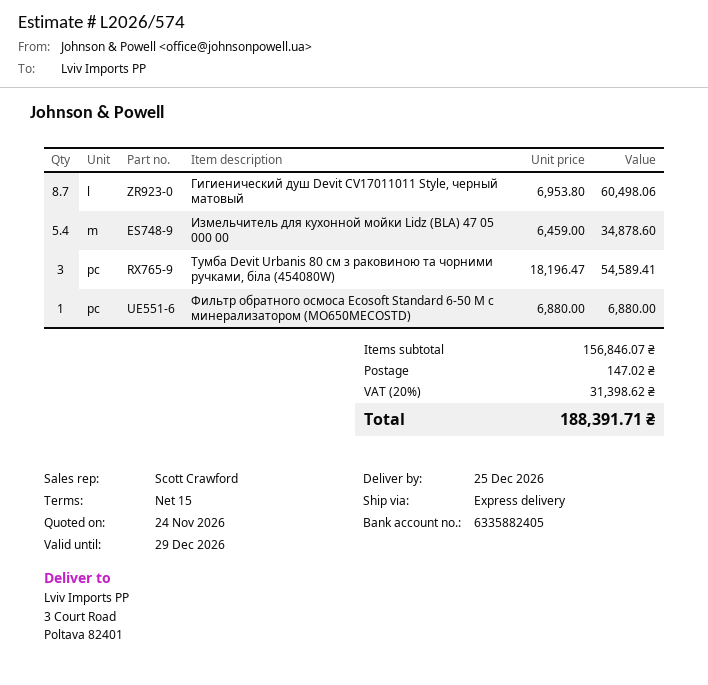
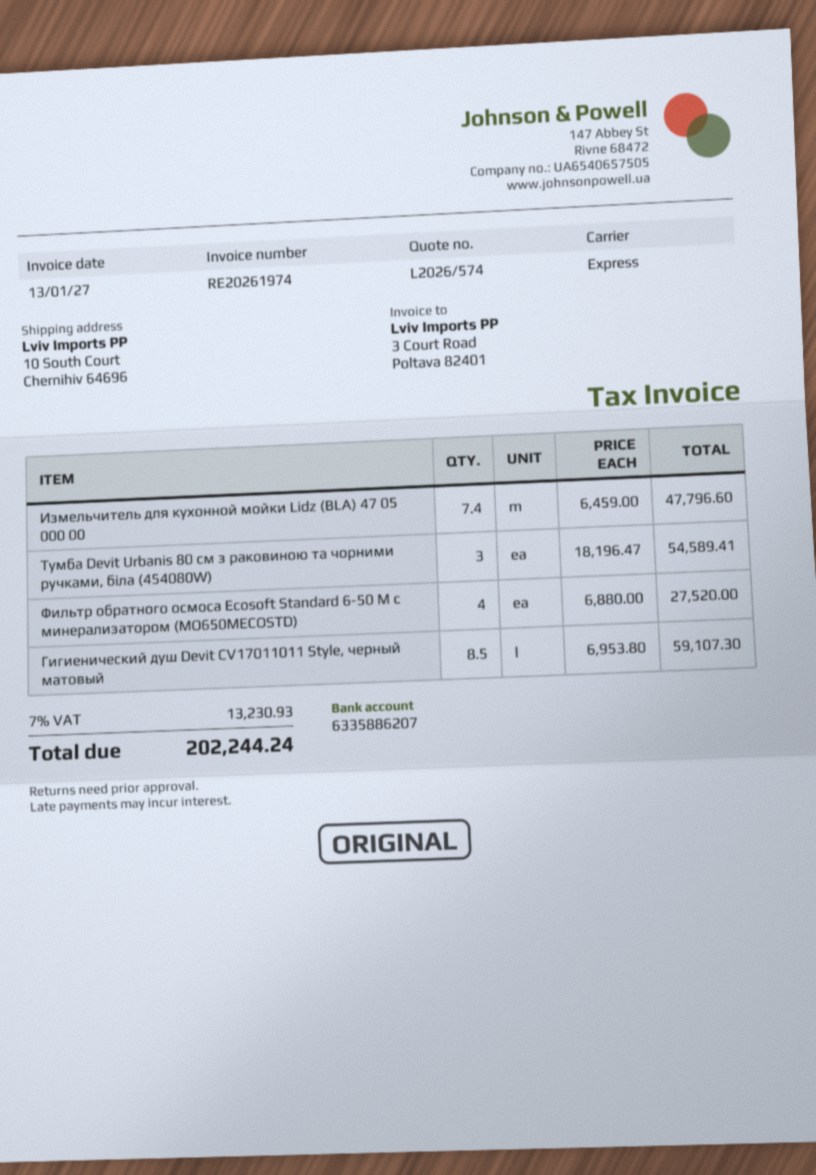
bank account: 6335882405 -> 6335886207
ship to: 3 Court Road, Poltava 82401 -> 10 South Court, Chernihiv 64696
Гигиенический душ Devit CV17011011 Style, черный матовый: 8.7 x 6953.80 = 60498.06 -> 8.5 x 6953.80 = 59107.30
Измельчитель для кухонной мойки Lidz (BLA) 47 05 000 00: 5.4 x 6459.00 = 34878.60 -> 7.4 x 6459.00 = 47796.60
Фильтр обратного осмоса Ecosoft Standard 6-50 M с минерализатором (MO650MECOSTD): 1 x 6880.00 = 6880.00 -> 4 x 6880.00 = 27520.00
shipping: 147.02 -> none
tax: 20% = 31398.62 -> 7% = 13230.93
total: 188391.71 -> 202244.24

